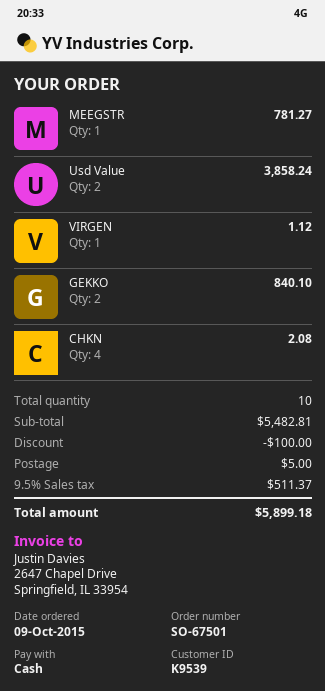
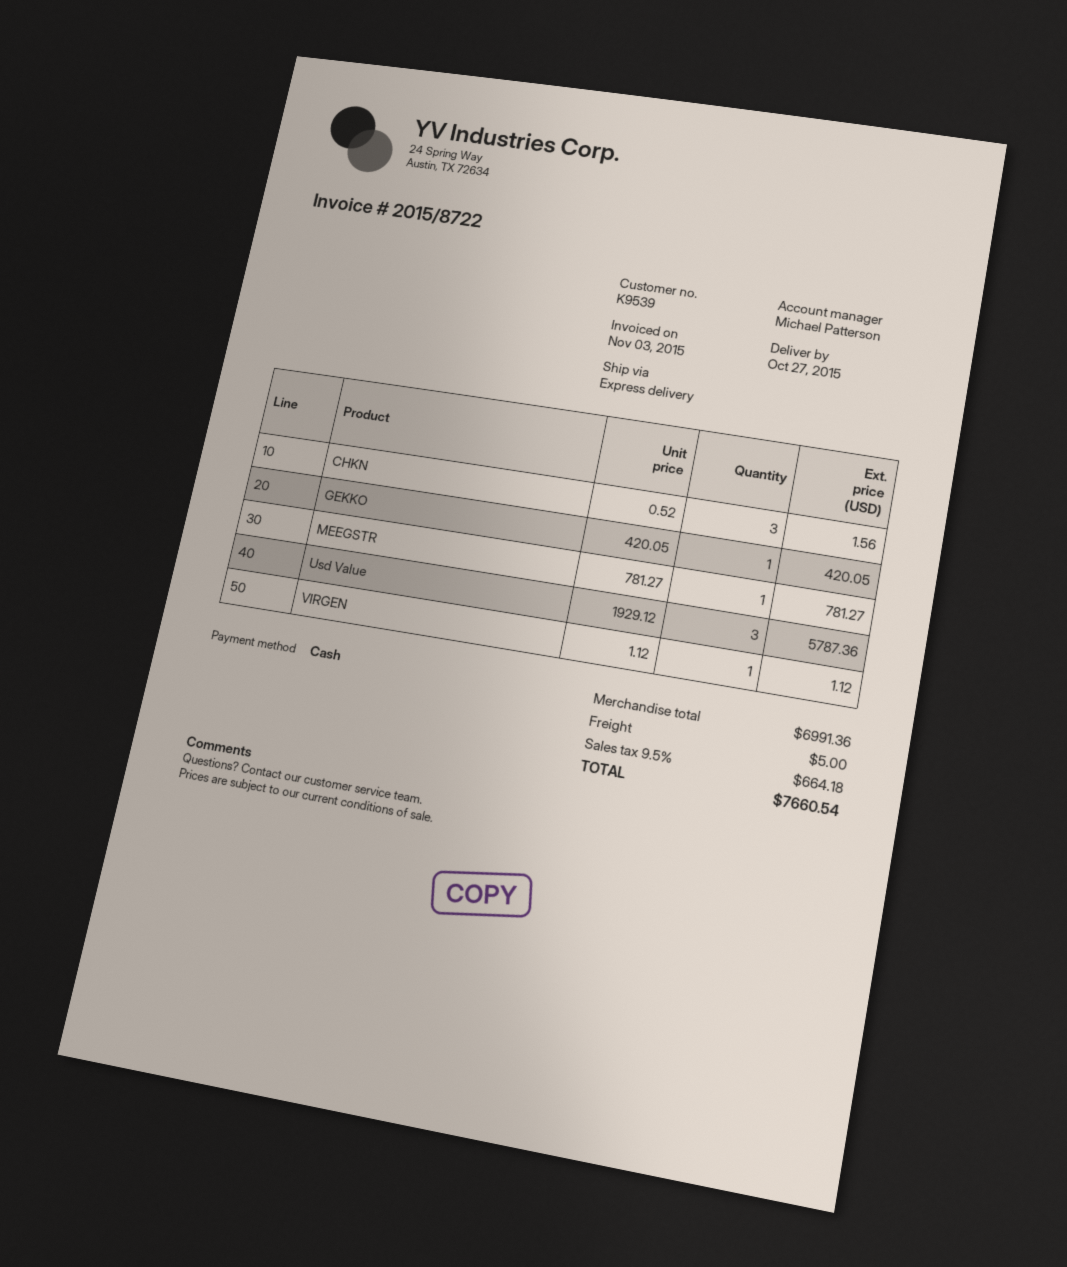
Usd Value: 2 for 3858.24 -> 3 for 5787.36
GEKKO: 2 for 840.10 -> 1 for 420.05
CHKN: 4 for 2.08 -> 3 for 1.56
subtotal: 5482.81 -> 6991.36
discount: 100.00 -> none
tax: 9.5% = 511.37 -> 9.5% = 664.18
total: 5899.18 -> 7660.54

